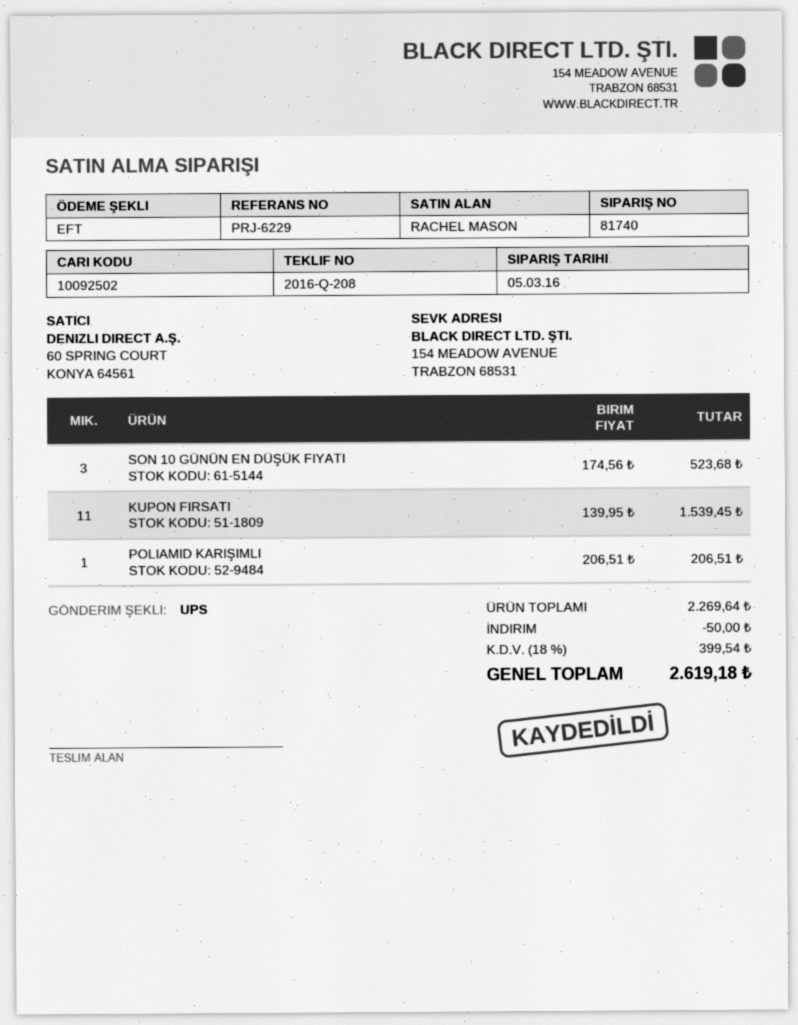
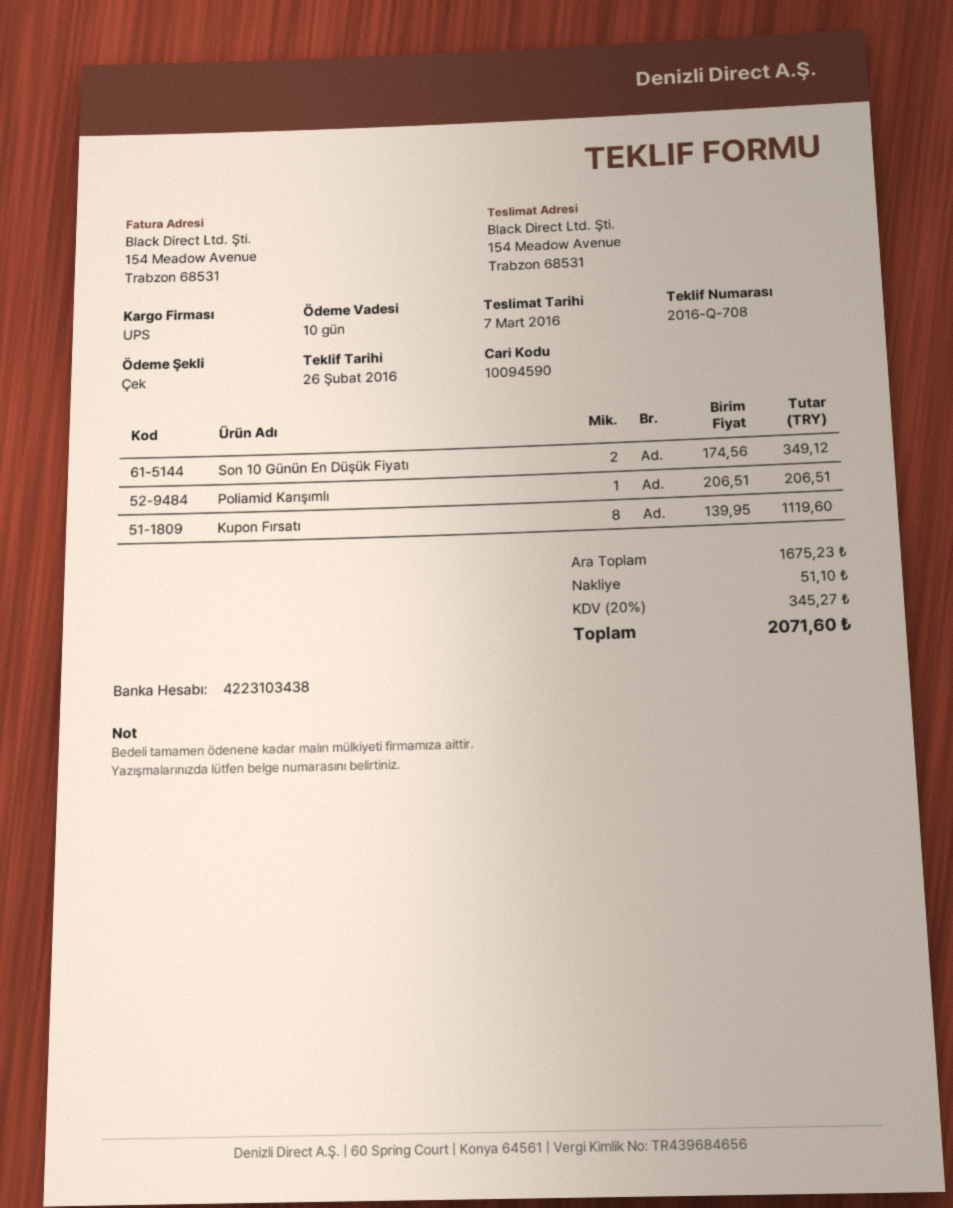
quote number: 2016-Q-208 -> 2016-Q-708
customer number: 10092502 -> 10094590
payment method: bank transfer -> cheque
SON 10 GÜNÜN EN DÜŞÜK FIYATI: 3 x 174.56 = 523.68 -> 2 x 174.56 = 349.12
KUPON FIRSATI: 11 x 139.95 = 1539.45 -> 8 x 139.95 = 1119.60
subtotal: 2269.64 -> 1675.23
discount: 50.00 -> none
shipping: none -> 51.10
tax: 18% = 399.54 -> 20% = 345.27
total: 2619.18 -> 2071.60

